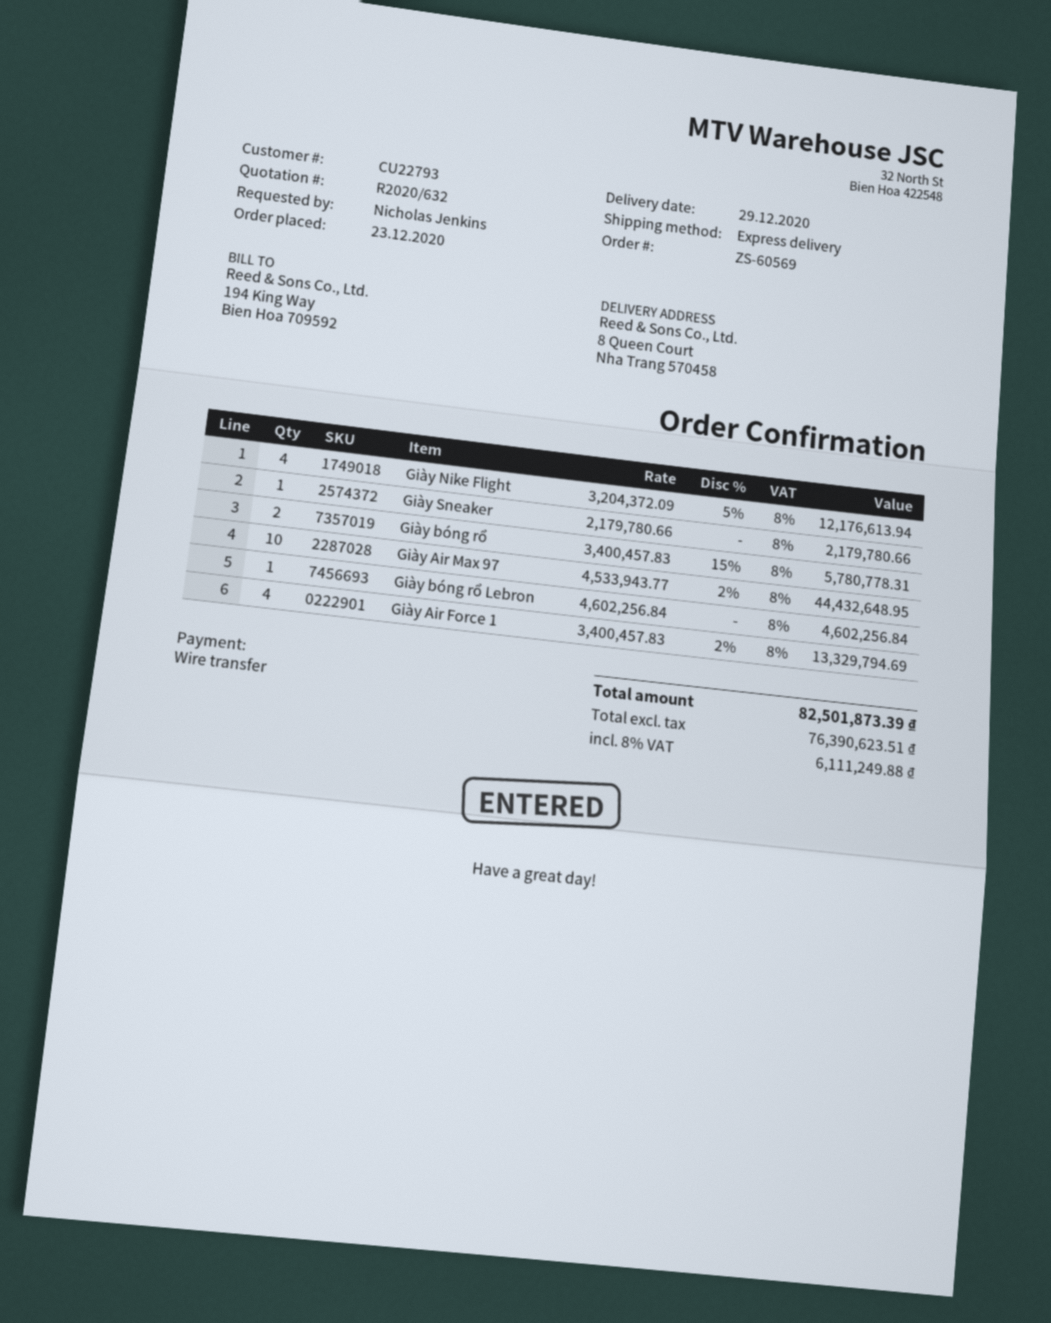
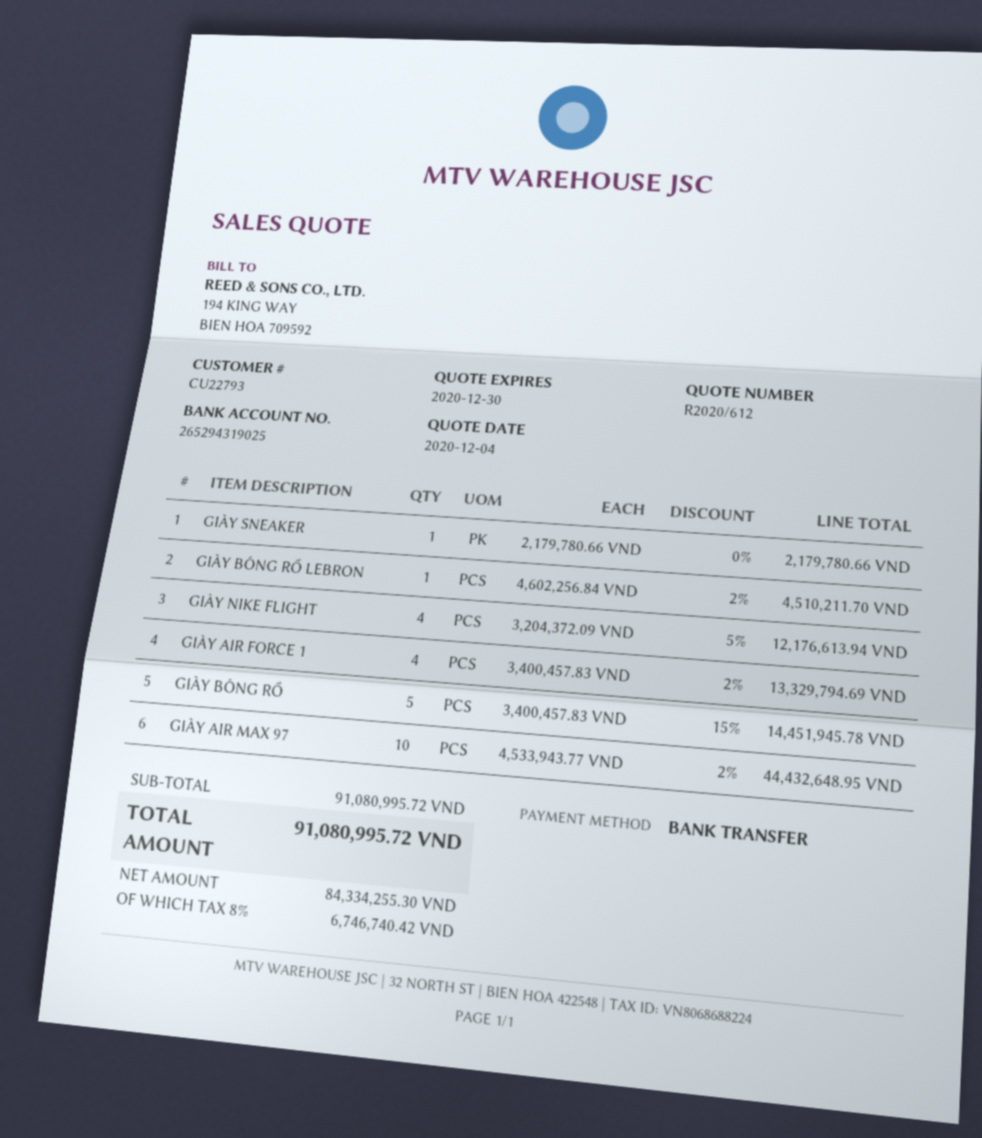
quote number: R2020/632 -> R2020/612
Giày bóng rổ: 2 x 3400457.83 - 15% = 5780778.31 -> 5 x 3400457.83 - 15% = 14451945.78
Giày bóng rổ Lebron: 1 x 4602256.84 = 4602256.84 -> 1 x 4602256.84 - 2% = 4510211.70
net: 76390623.51 -> 84334255.30
tax: 8% = 6111249.88 -> 8% = 6746740.42
total: 82501873.39 -> 91080995.72

